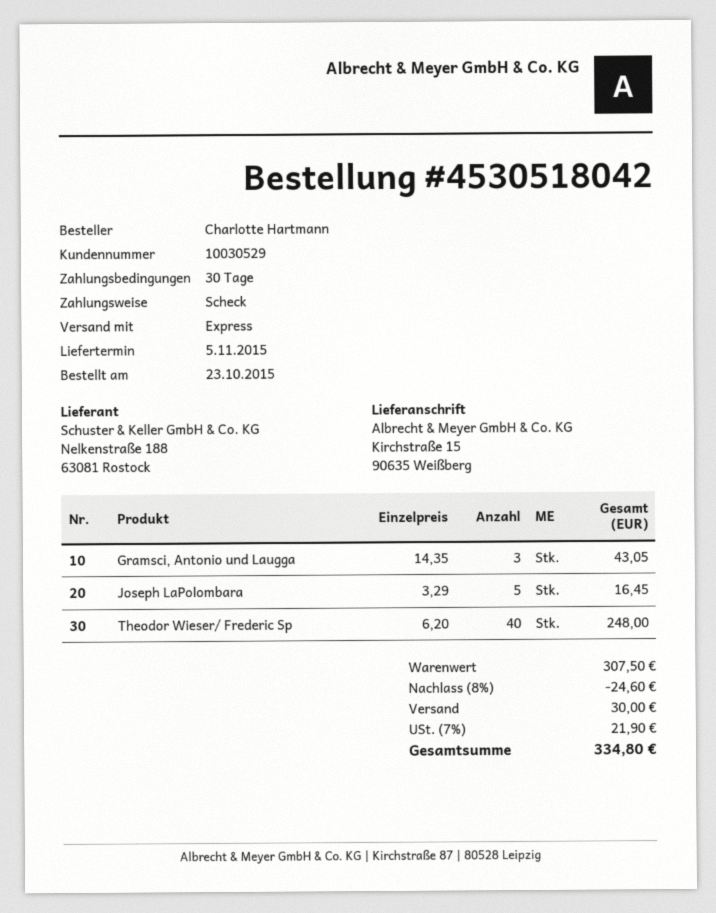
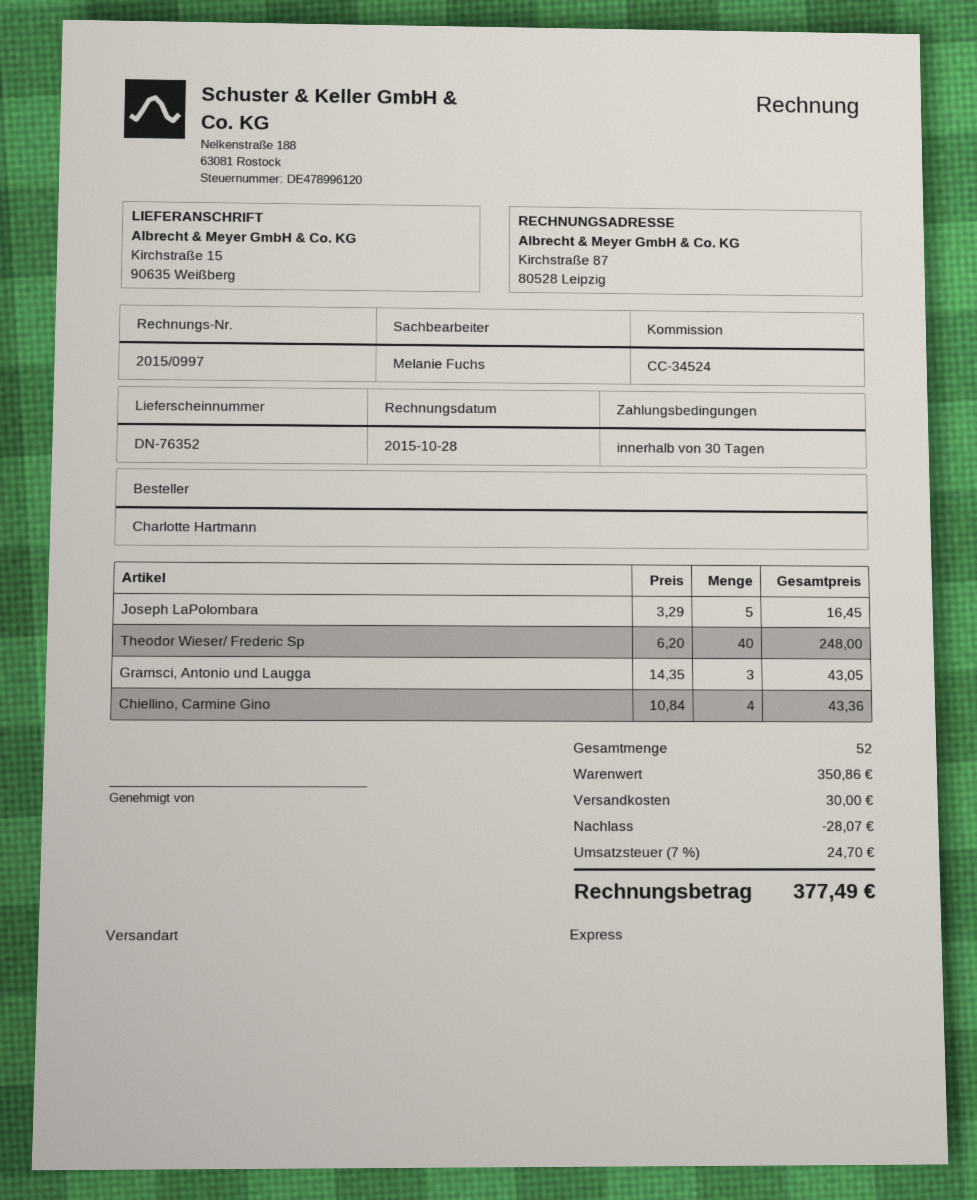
Chiellino, Carmine Gino: none -> 4 x 10.84 = 43.36
subtotal: 307.50 -> 350.86
discount: 24.60 -> 28.07
tax: 7% = 21.90 -> 7% = 24.70
total: 334.80 -> 377.49

